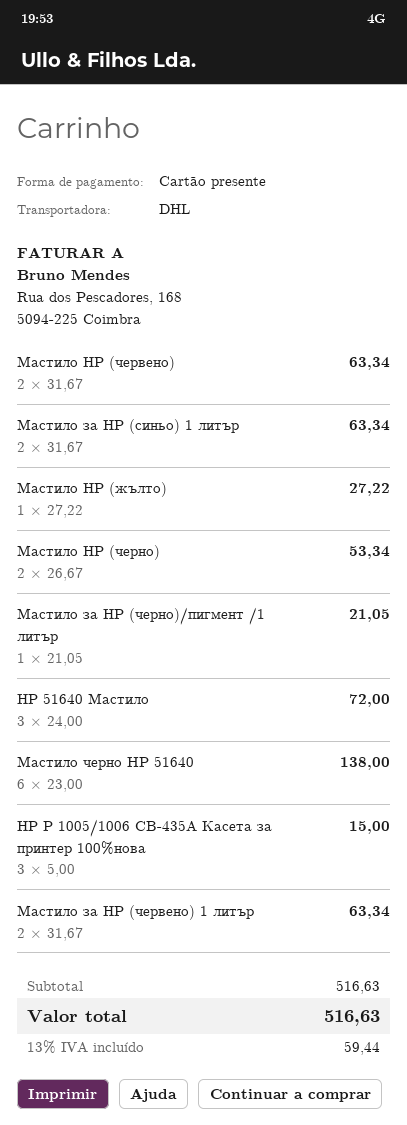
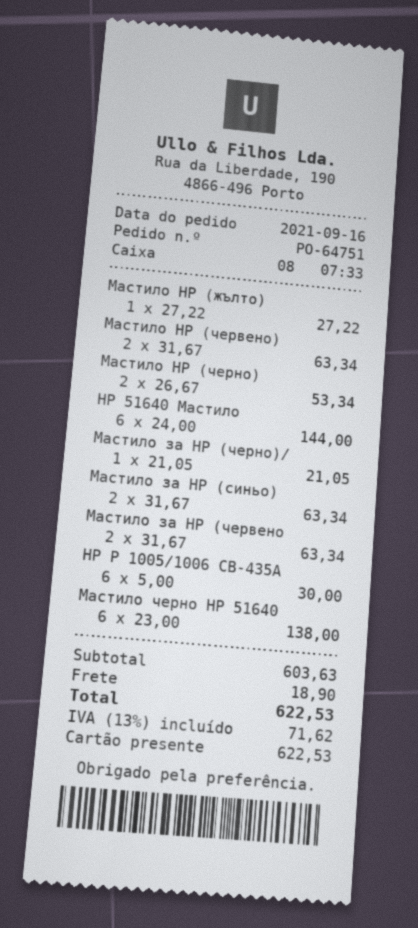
HP 51640 Mастило: 3 x 24.00 = 72.00 -> 6 x 24.00 = 144.00
HP P 1005/1006 CB-435A Касета за принтер 100%нова: 3 x 5.00 = 15.00 -> 6 x 5.00 = 30.00
subtotal: 516.63 -> 603.63
shipping: none -> 18.90
tax: 13% = 59.44 -> 13% = 71.62
total: 516.63 -> 622.53

